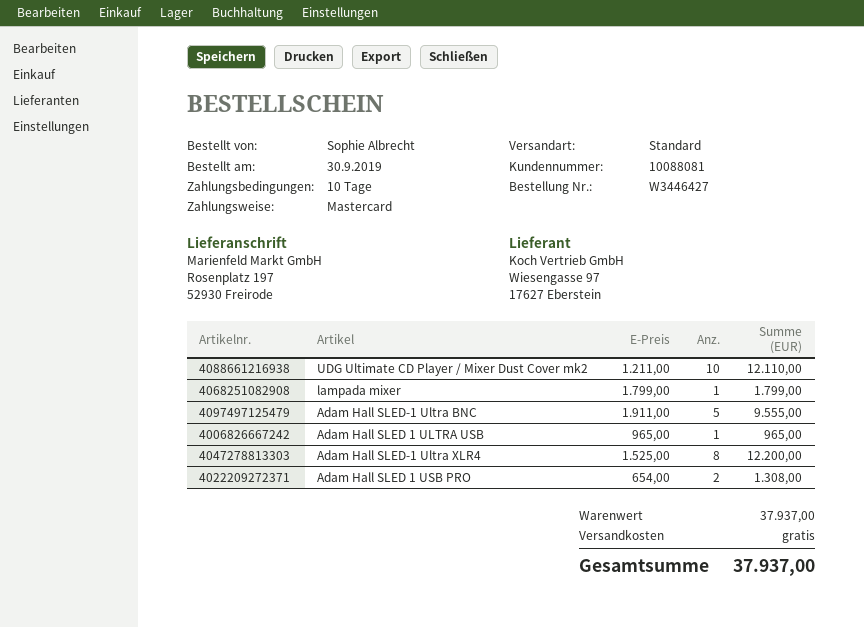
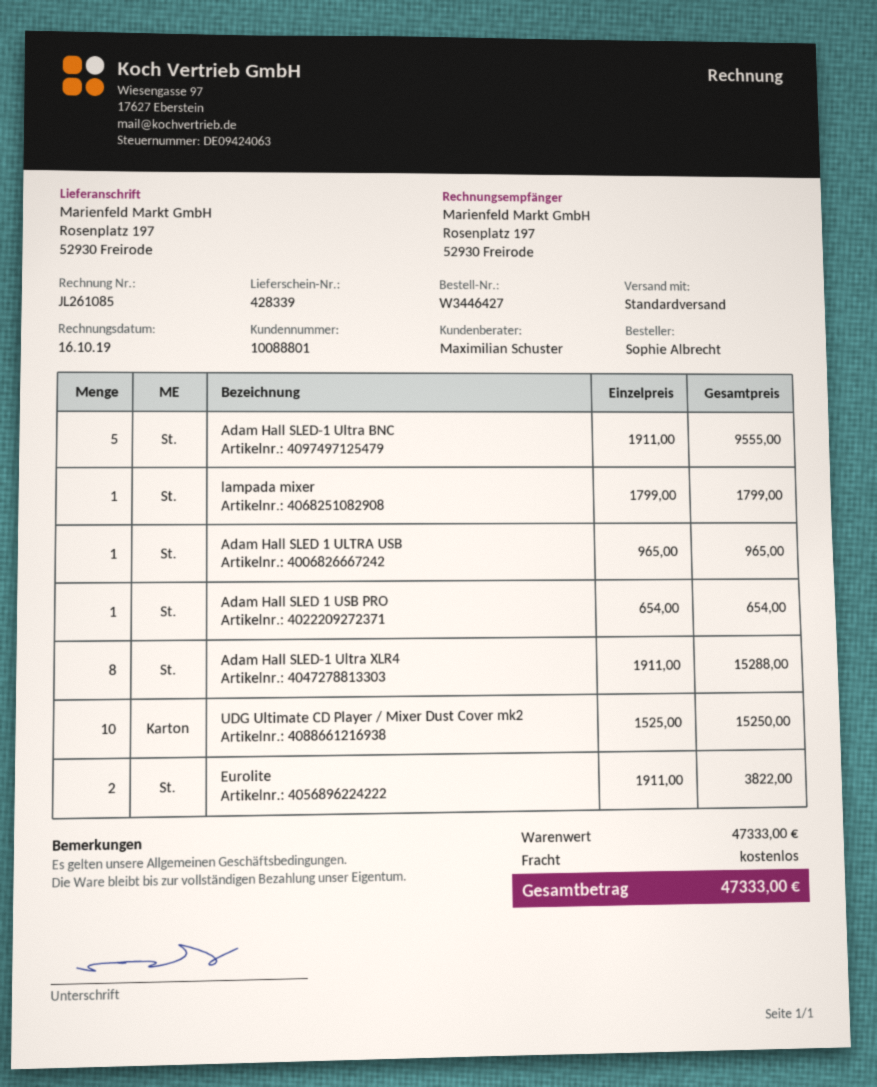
customer number: 10088081 -> 10088801
UDG Ultimate CD Player / Mixer Dust Cover mk2: 10 x 1211.00 = 12110.00 -> 10 x 1525.00 = 15250.00
Adam Hall SLED-1 Ultra XLR4: 8 x 1525.00 = 12200.00 -> 8 x 1911.00 = 15288.00
Adam Hall SLED 1 USB PRO: 2 x 654.00 = 1308.00 -> 1 x 654.00 = 654.00
Eurolite: none -> 2 x 1911.00 = 3822.00
subtotal: 37937.00 -> 47333.00
total: 37937.00 -> 47333.00

